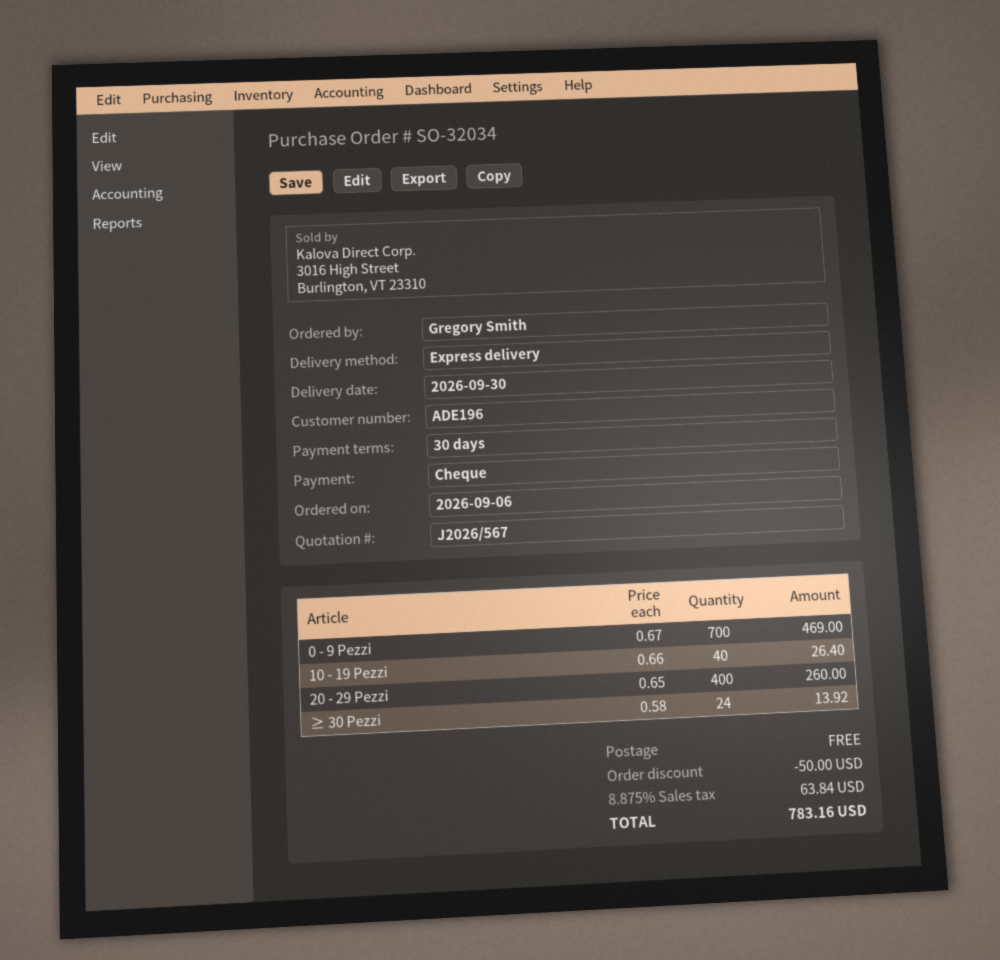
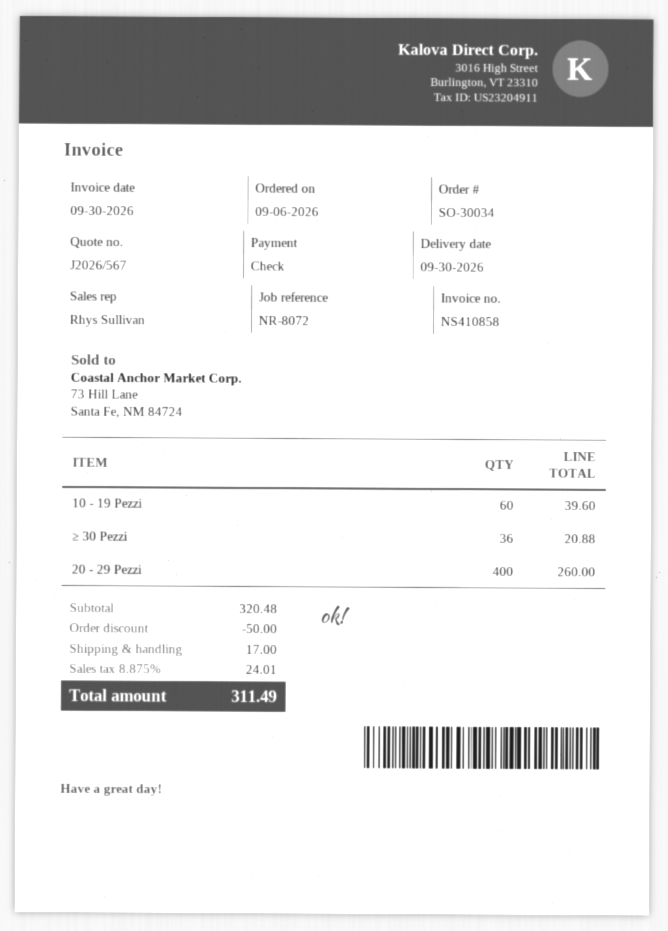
order number: SO-32034 -> SO-30034
0 - 9 Pezzi: 700 for 469.00 -> none
10 - 19 Pezzi: 40 for 26.40 -> 60 for 39.60
≥ 30 Pezzi: 24 for 13.92 -> 36 for 20.88
shipping: 0.00 -> 17.00
tax: 8.875% = 63.84 -> 8.875% = 24.01
total: 783.16 -> 311.49

